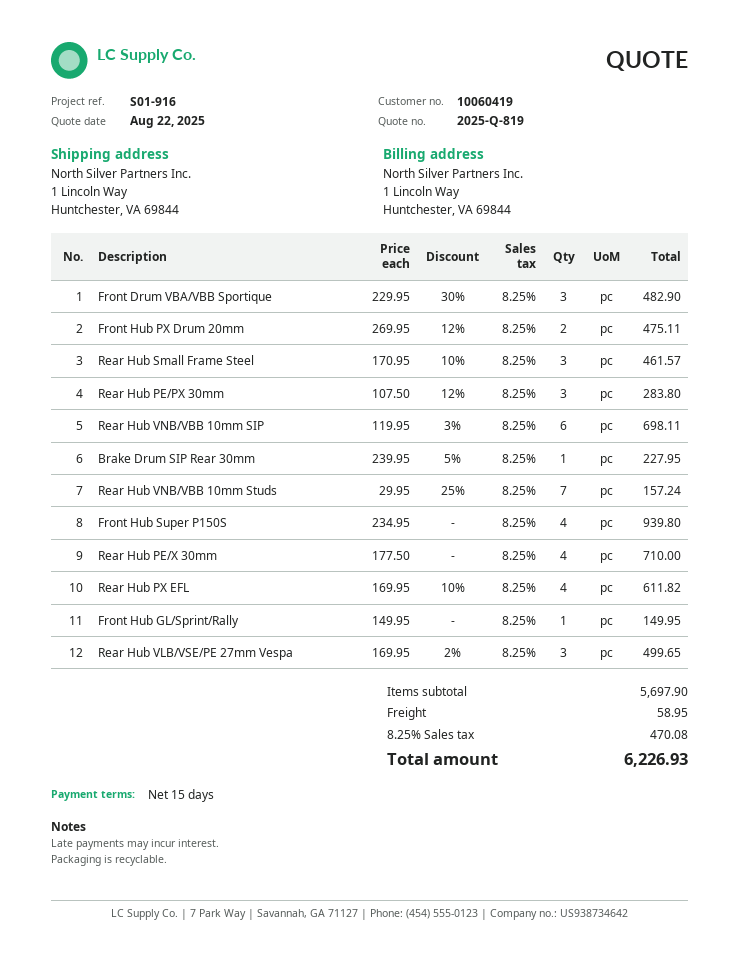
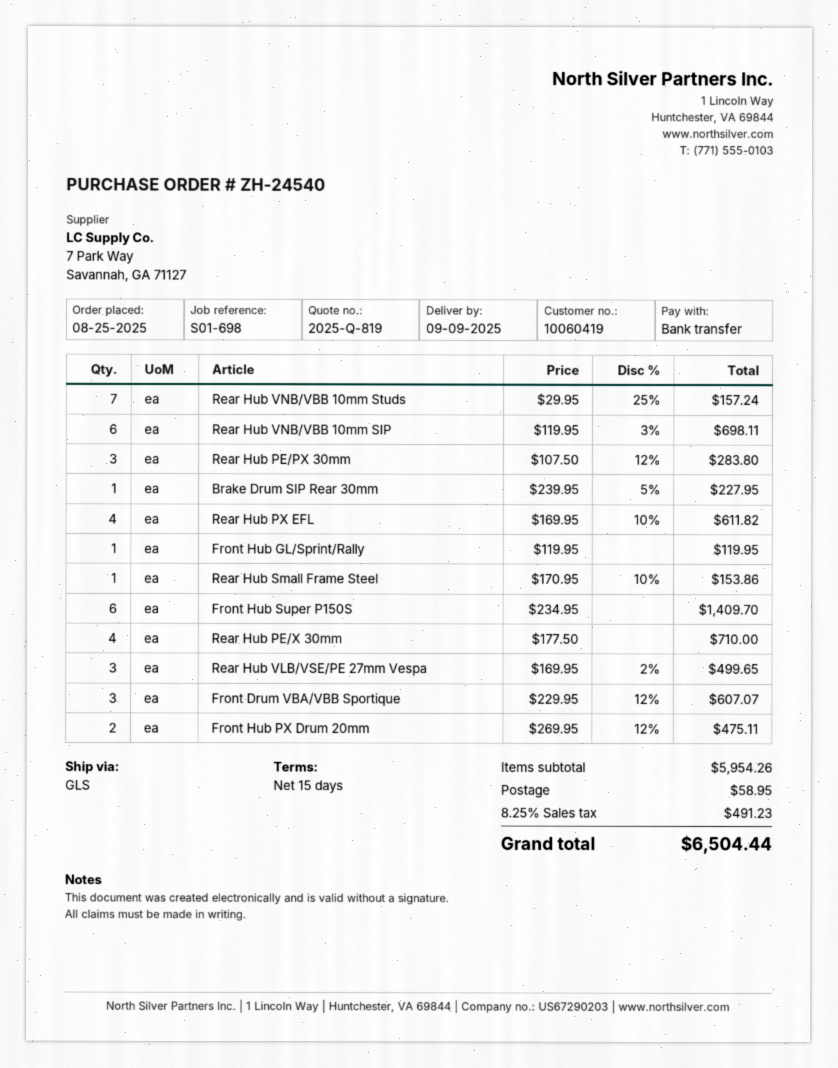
reference: S01-916 -> S01-698
Front Drum VBA/VBB Sportique: 3 x 229.95 - 30% = 482.90 -> 3 x 229.95 - 12% = 607.07
Rear Hub Small Frame Steel: 3 x 170.95 - 10% = 461.57 -> 1 x 170.95 - 10% = 153.86
Front Hub Super P150S: 4 x 234.95 = 939.80 -> 6 x 234.95 = 1409.70
Front Hub GL/Sprint/Rally: 1 x 149.95 = 149.95 -> 1 x 119.95 = 119.95
subtotal: 5697.90 -> 5954.26
tax: 8.25% = 470.08 -> 8.25% = 491.23
total: 6226.93 -> 6504.44

